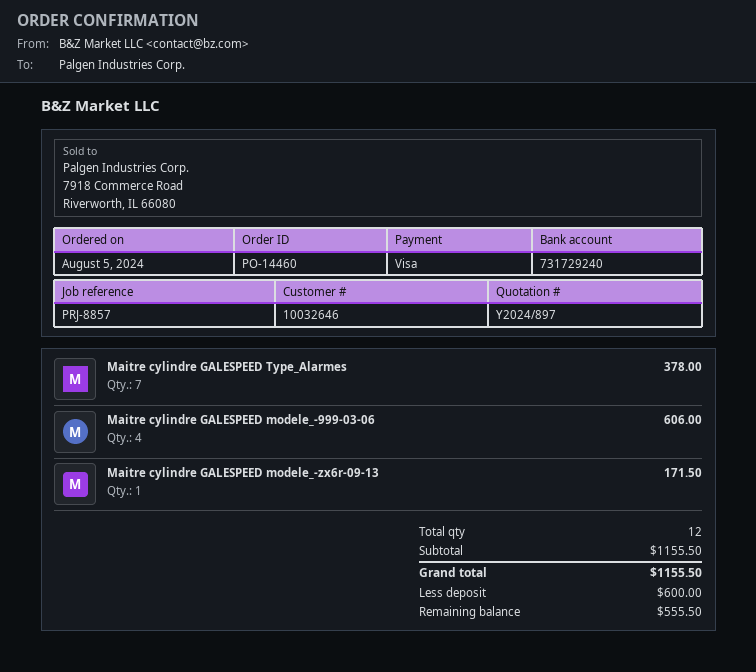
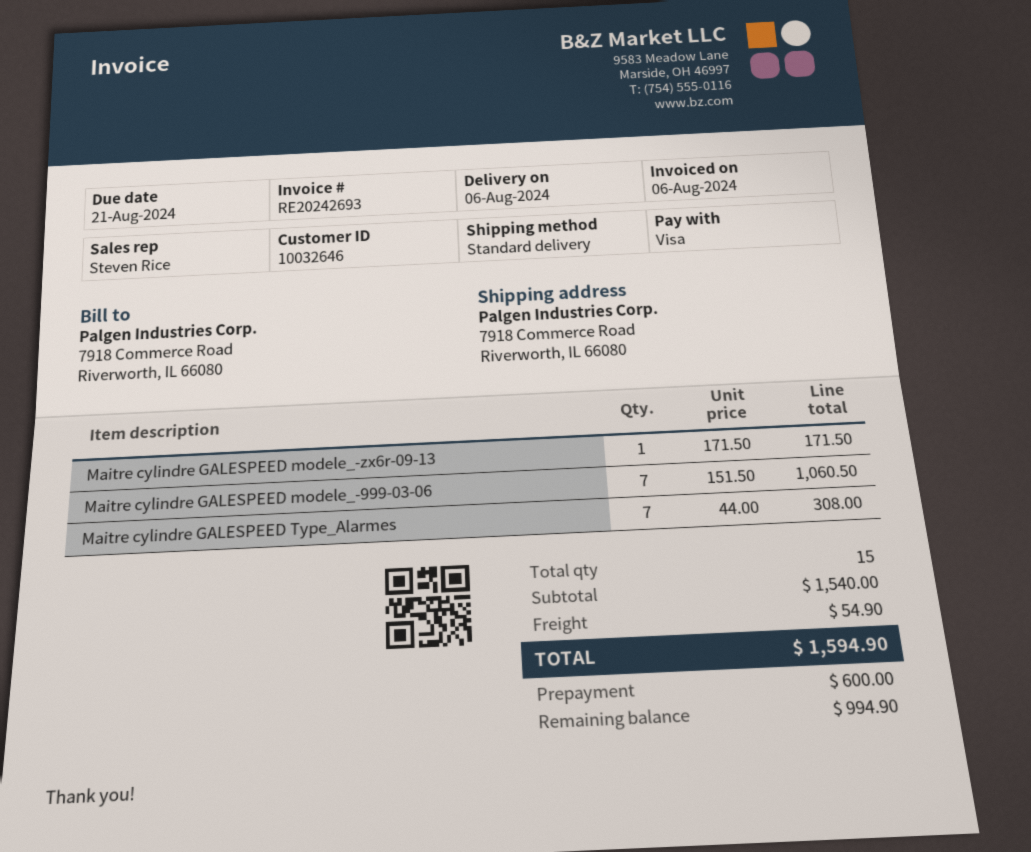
Maitre cylindre GALESPEED Type_Alarmes: 7 for 378.00 -> 7 for 308.00
Maitre cylindre GALESPEED modele_-999-03-06: 4 for 606.00 -> 7 for 1060.50
total quantity: 12 -> 15
subtotal: 1155.50 -> 1540.00
shipping: none -> 54.90
total: 1155.50 -> 1594.90
balance: 555.50 -> 994.90

